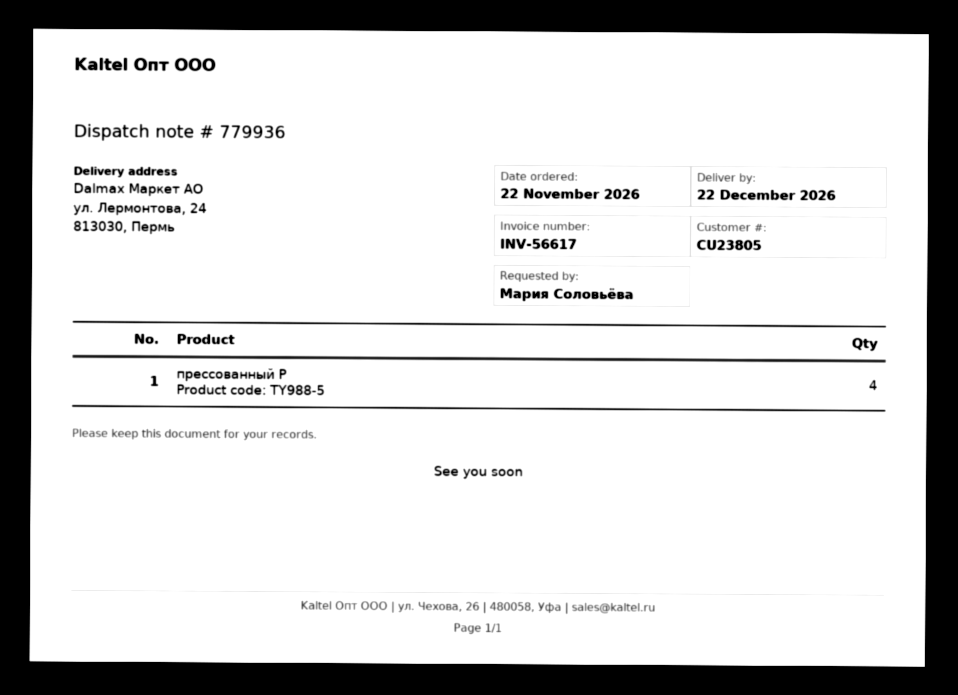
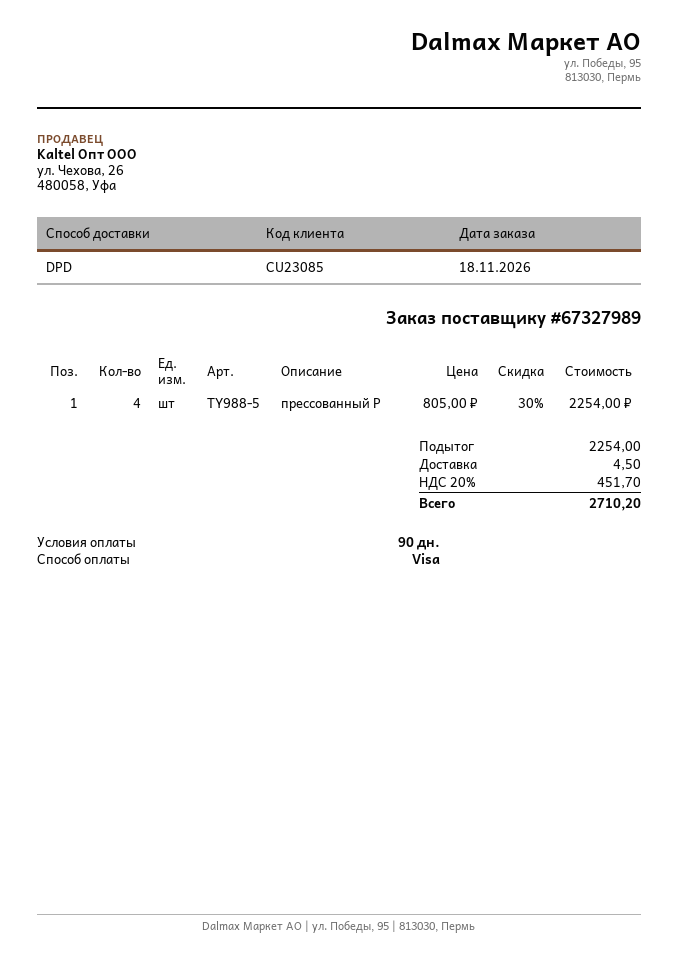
order date: 2026-11-22 -> 2026-11-18
customer number: CU23805 -> CU23085

